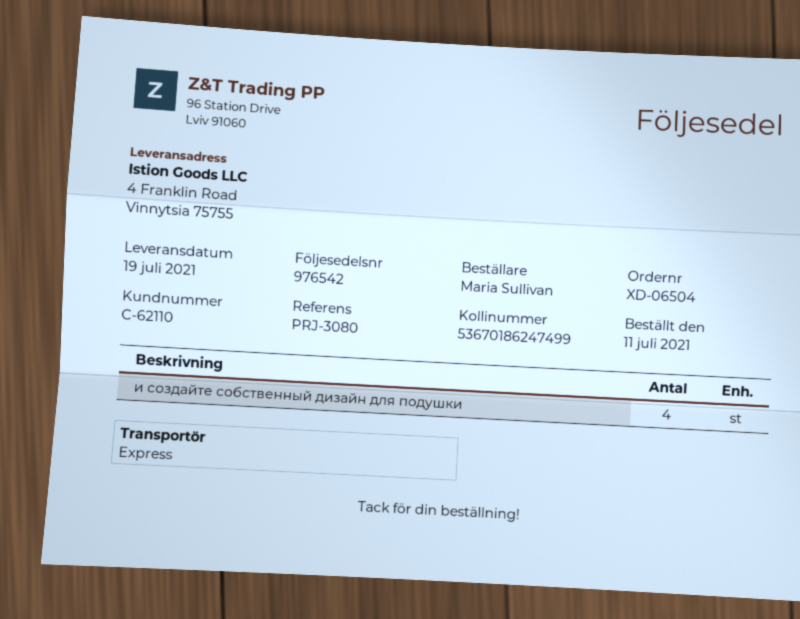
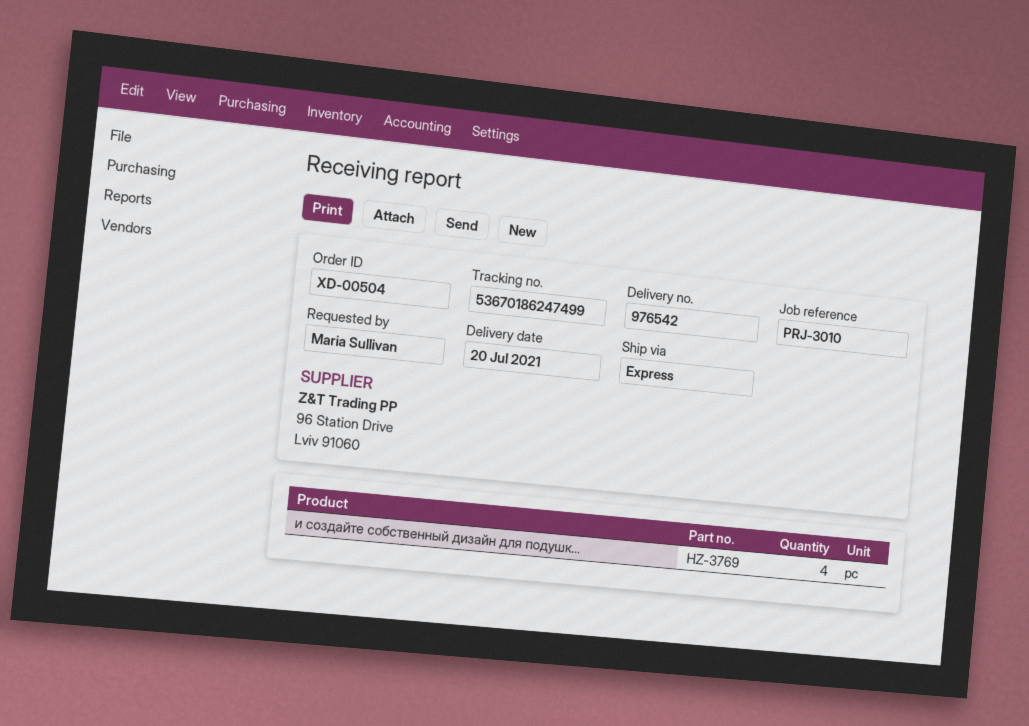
order number: XD-06504 -> XD-00504
delivery date: 2021-07-19 -> 2021-07-20
reference: PRJ-3080 -> PRJ-3010

